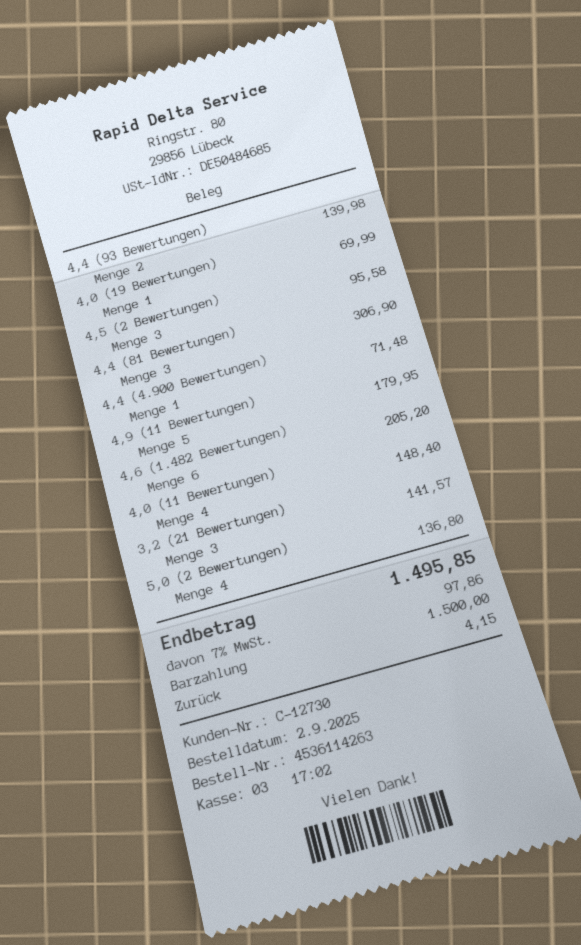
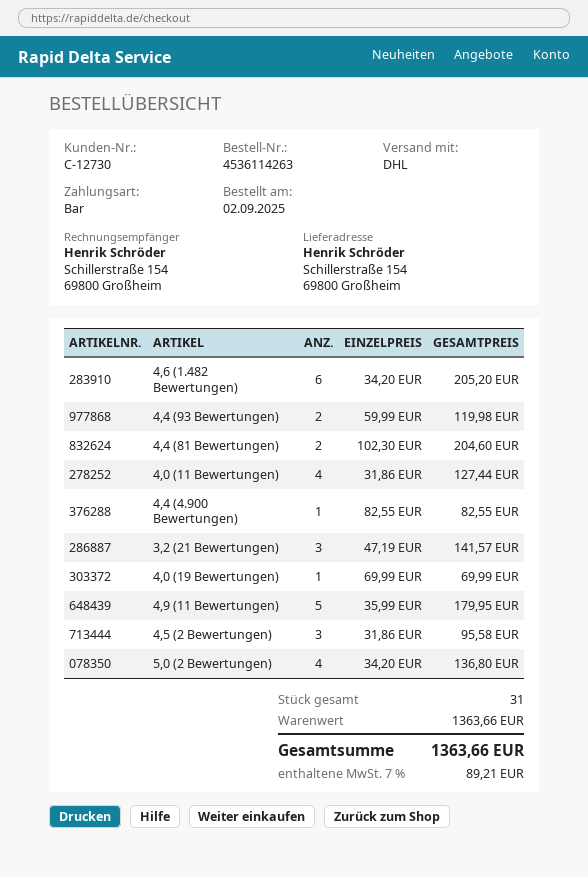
4,4 (93 Bewertungen): 2 for 139.98 -> 2 for 119.98
4,4 (81 Bewertungen): 3 for 306.90 -> 2 for 204.60
4,4 (4.900 Bewertungen): 1 for 71.48 -> 1 for 82.55
4,0 (11 Bewertungen): 4 for 148.40 -> 4 for 127.44
tax: 7% = 97.86 -> 7% = 89.21
total: 1495.85 -> 1363.66

